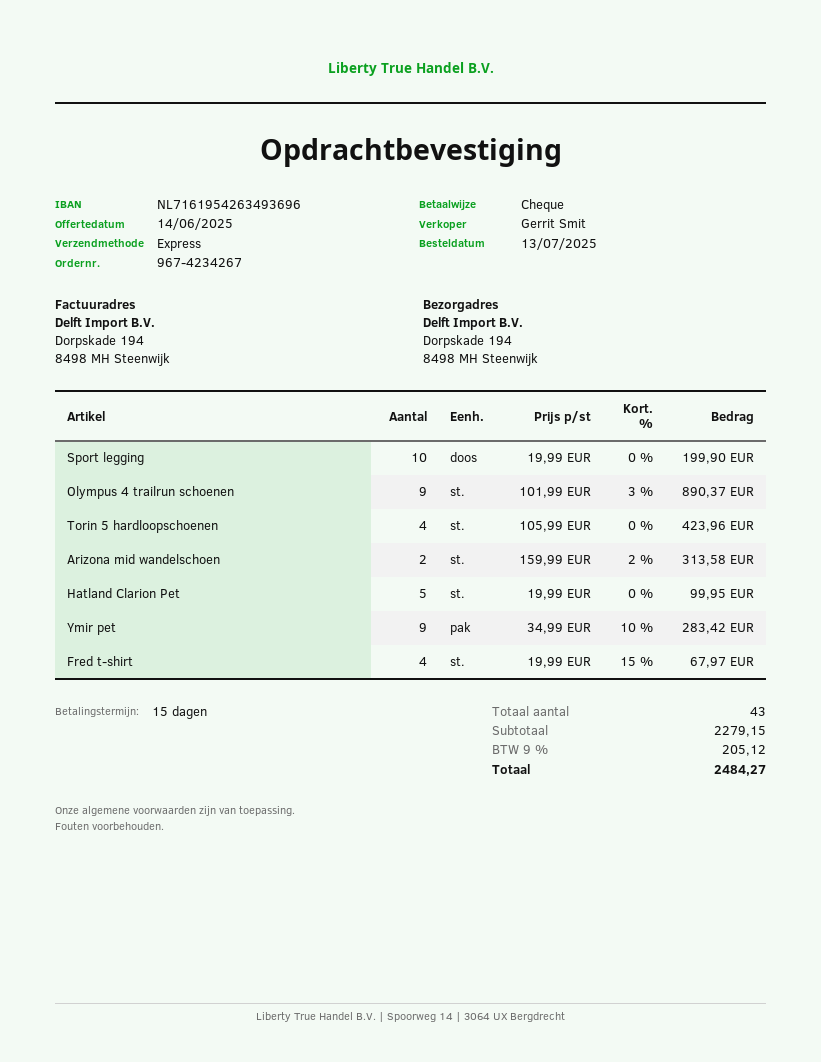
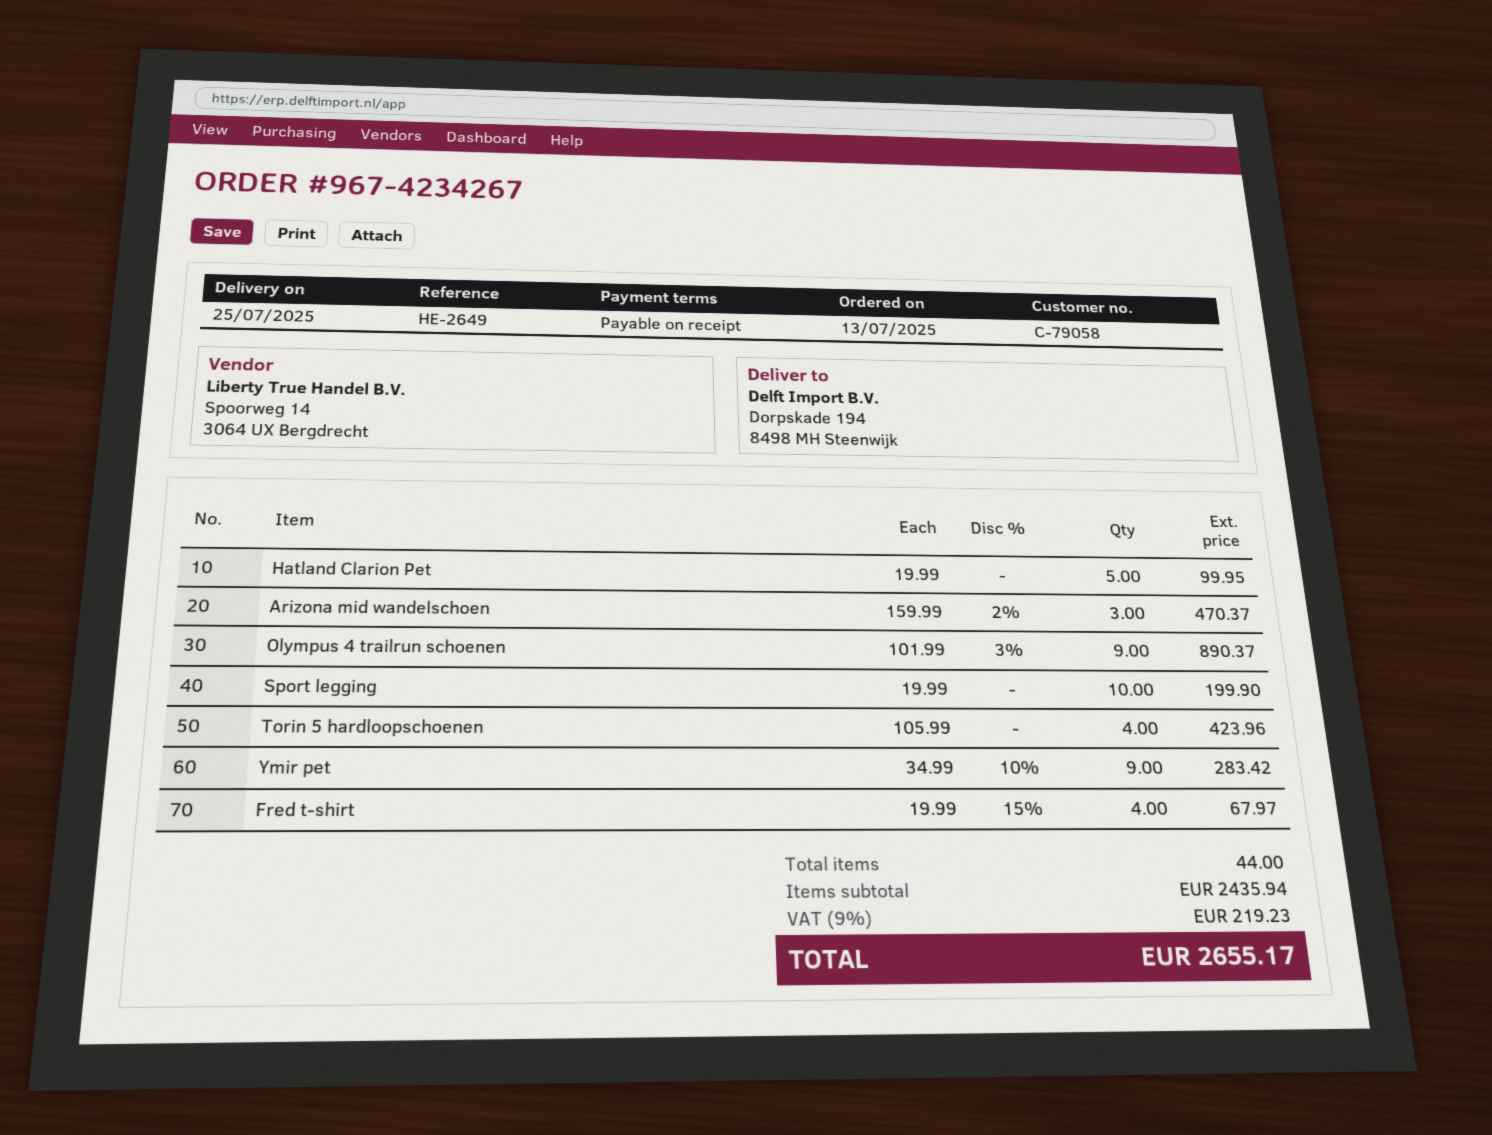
payment terms: 15 days -> on receipt
Arizona mid wandelschoen: 2 x 159.99 - 2% = 313.58 -> 3 x 159.99 - 2% = 470.37
total quantity: 43 -> 44
subtotal: 2279.15 -> 2435.94
tax: 9% = 205.12 -> 9% = 219.23
total: 2484.27 -> 2655.17

